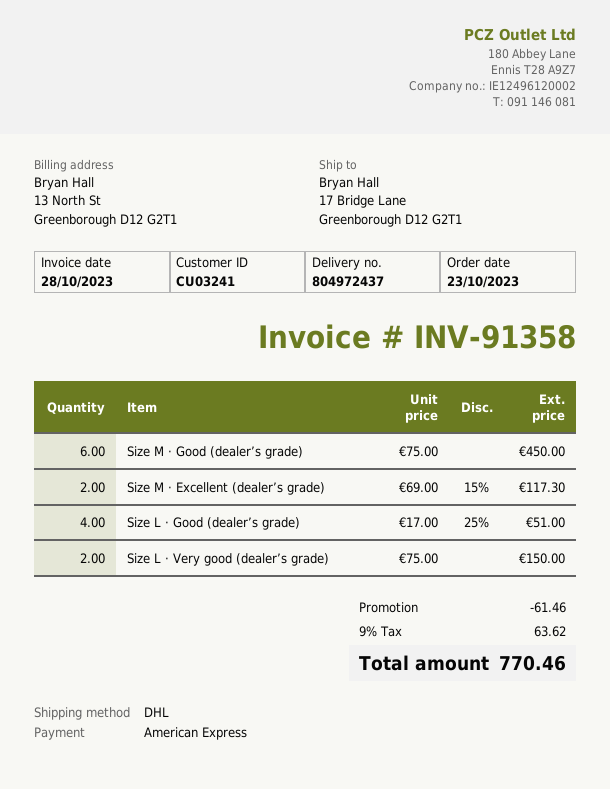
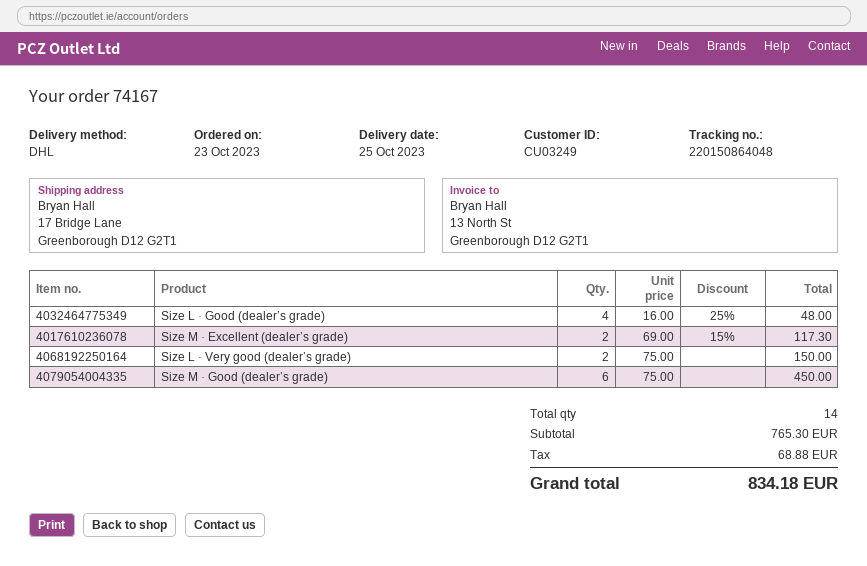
customer number: CU03241 -> CU03249
Size L · Good (dealer’s grade): 4 x 17.00 - 25% = 51.00 -> 4 x 16.00 - 25% = 48.00
discount: 61.46 -> none
tax: 63.62 -> 68.88
total: 770.46 -> 834.18

